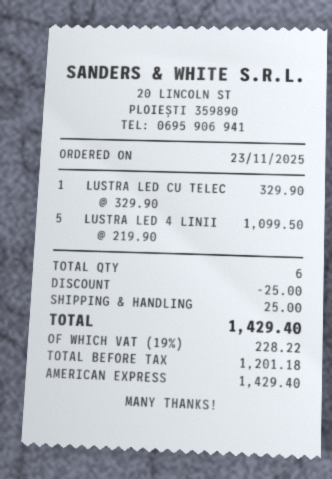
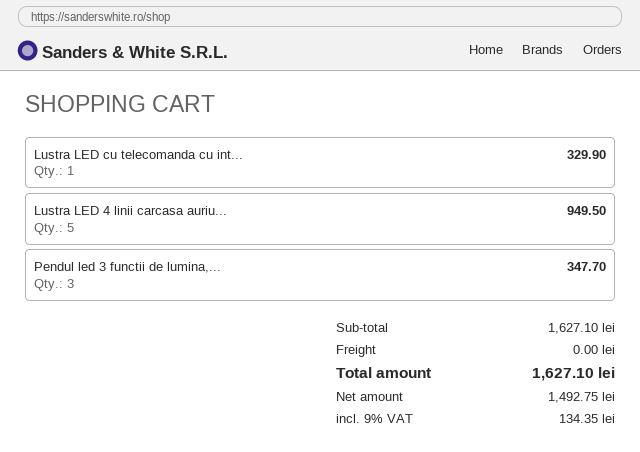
LUSTRA LED 4 LINII: 5 for 1099.50 -> 5 for 949.50
Pendul led 3 functii de lumina,...: none -> 3 for 347.70
discount: 25.00 -> none
shipping: 25.00 -> 0.00
net: 1201.18 -> 1492.75
tax: 19% = 228.22 -> 9% = 134.35
total: 1429.40 -> 1627.10

